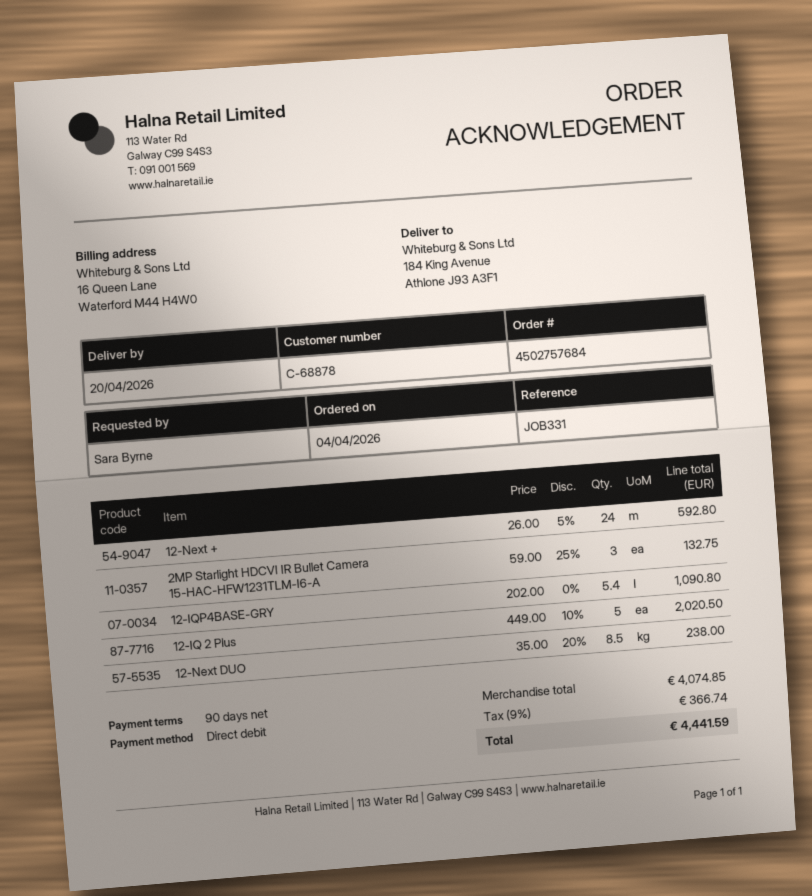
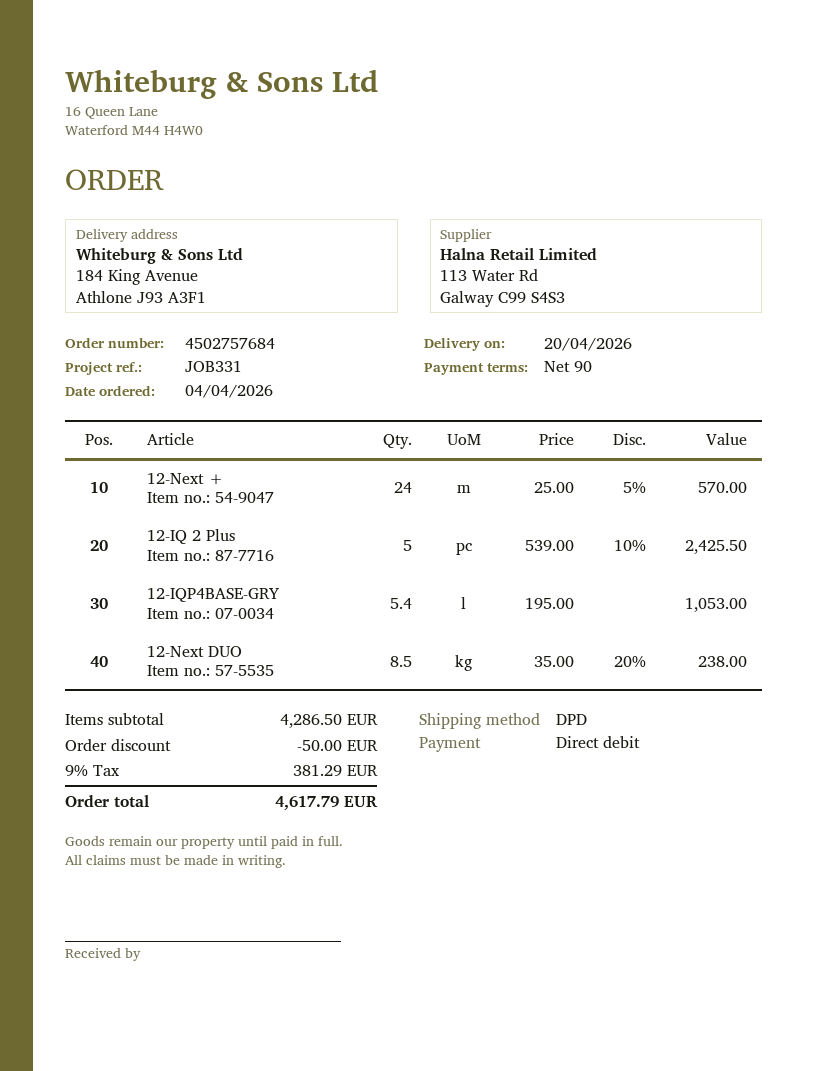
12-Next +: 24 x 26.00 - 5% = 592.80 -> 24 x 25.00 - 5% = 570.00
2MP Starlight HDCVI IR Bullet Camera 15-HAC-HFW1231TLM-I6-A: 3 x 59.00 - 25% = 132.75 -> none
12-IQP4BASE-GRY: 5.4 x 202.00 = 1090.80 -> 5.4 x 195.00 = 1053.00
12-IQ 2 Plus: 5 x 449.00 - 10% = 2020.50 -> 5 x 539.00 - 10% = 2425.50
subtotal: 4074.85 -> 4286.50
discount: none -> 50.00
tax: 9% = 366.74 -> 9% = 381.29
total: 4441.59 -> 4617.79

